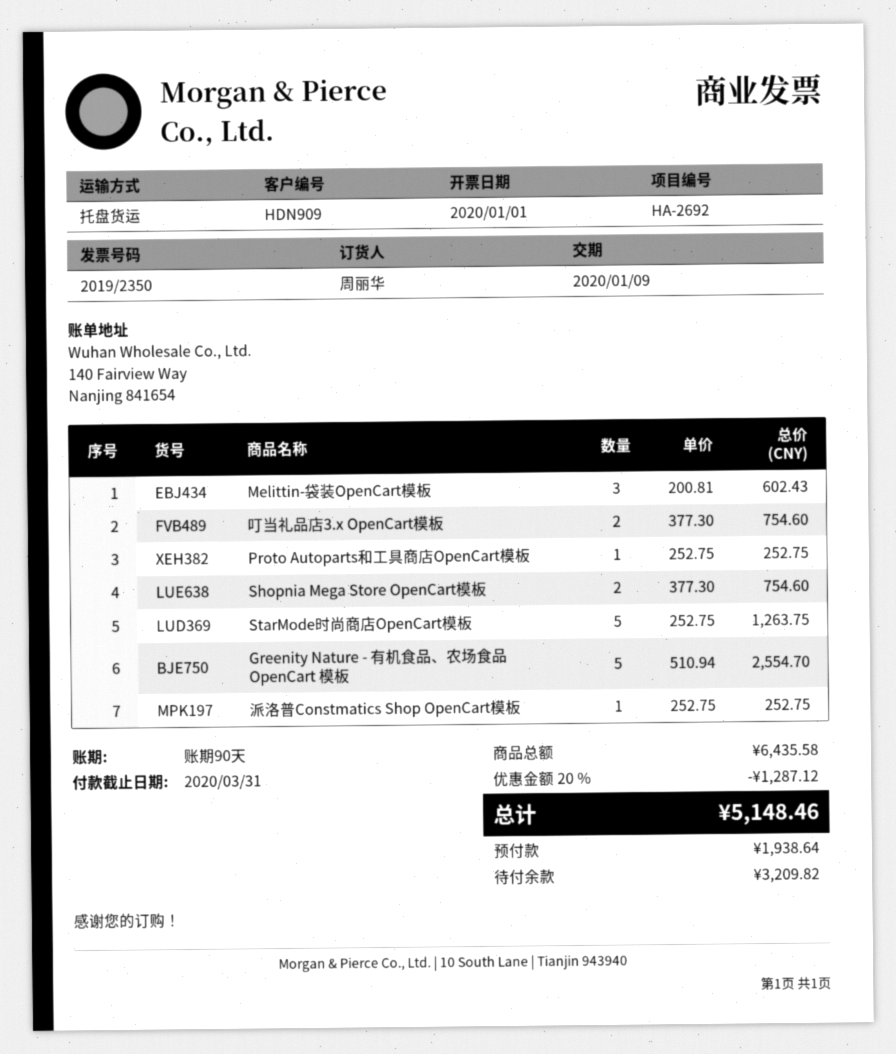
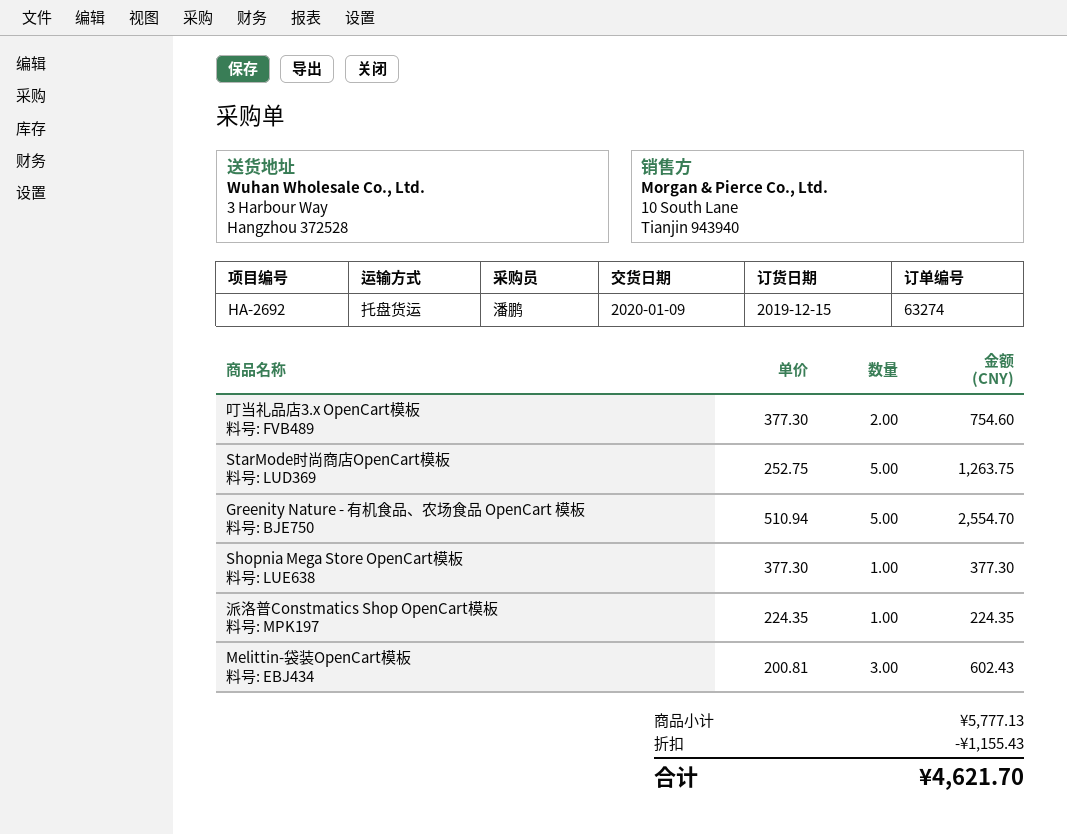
ordered by: 周丽华 -> 潘鹏
Proto Autoparts和工具商店OpenCart模板: 1 x 252.75 = 252.75 -> none
Shopnia Mega Store OpenCart模板: 2 x 377.30 = 754.60 -> 1 x 377.30 = 377.30
派洛普Constmatics Shop OpenCart模板: 1 x 252.75 = 252.75 -> 1 x 224.35 = 224.35
subtotal: 6435.58 -> 5777.13
discount: 1287.12 -> 1155.43
total: 5148.46 -> 4621.70

